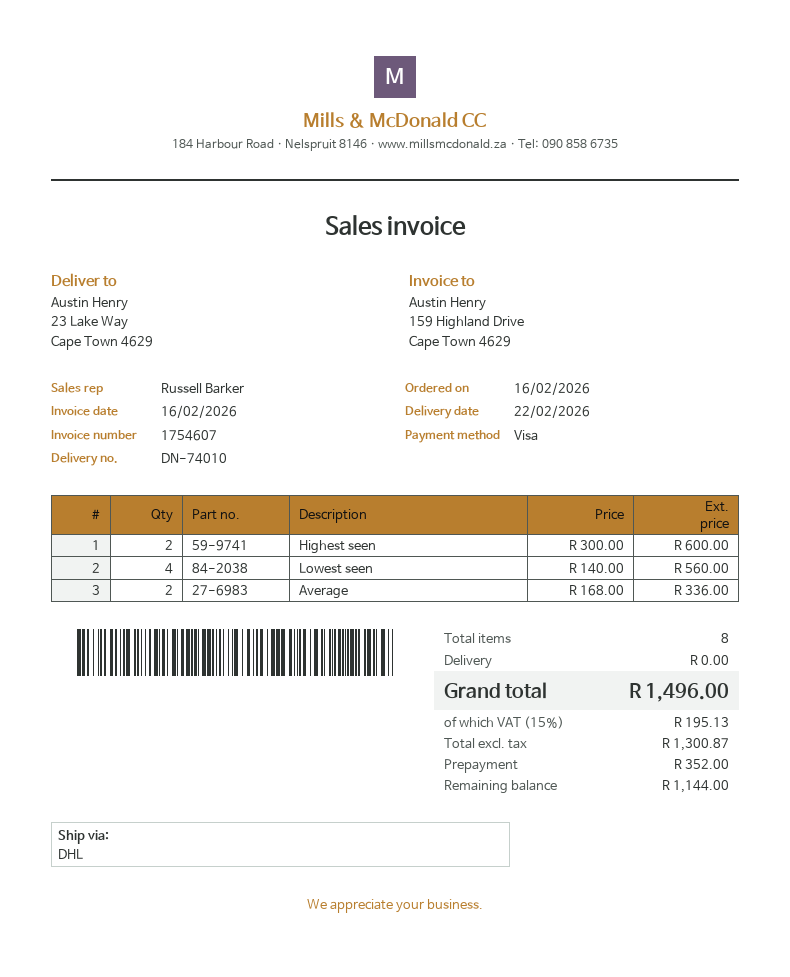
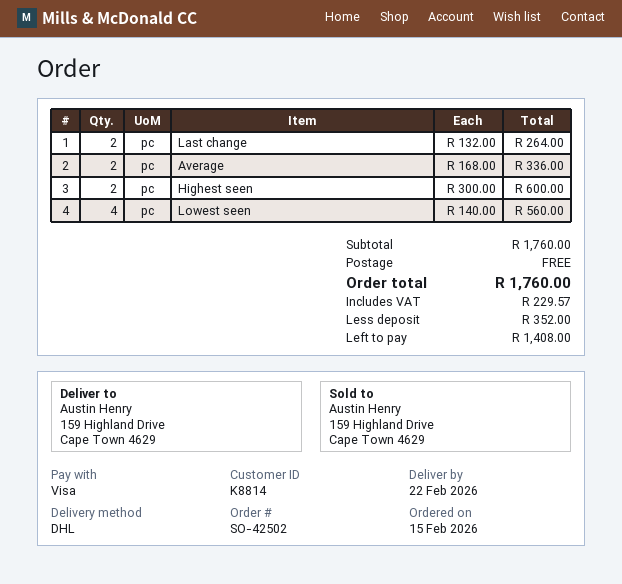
order date: 2026-02-16 -> 2026-02-15
ship to: 23 Lake Way, Cape Town 4629 -> 159 Highland Drive, Cape Town 4629
Last change: none -> 2 x 132.00 = 264.00
tax: 195.13 -> 229.57
total: 1496.00 -> 1760.00
balance: 1144.00 -> 1408.00

